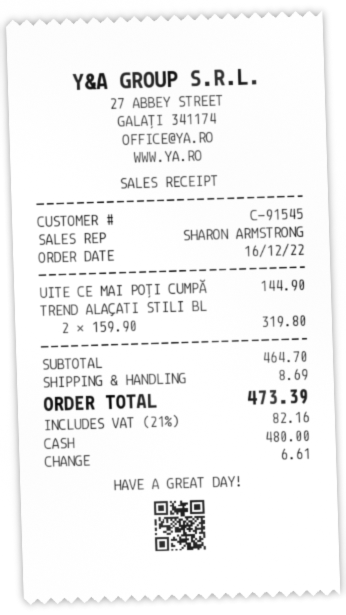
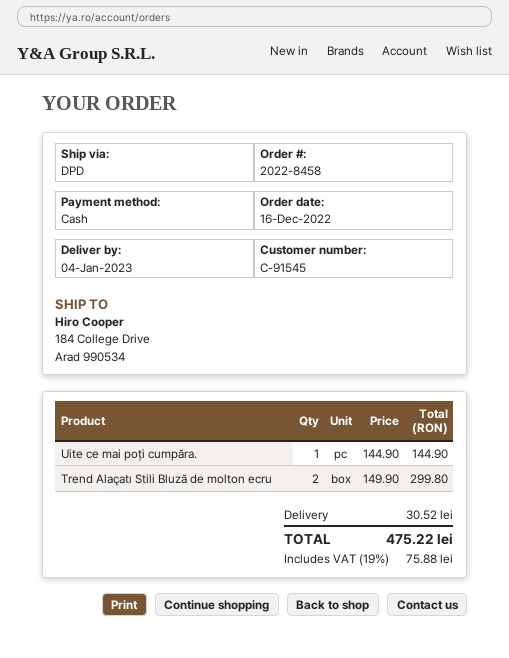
TREND ALAÇATI STILI BL: 2 x 159.90 = 319.80 -> 2 x 149.90 = 299.80
shipping: 8.69 -> 30.52
tax: 21% = 82.16 -> 19% = 75.88
total: 473.39 -> 475.22

